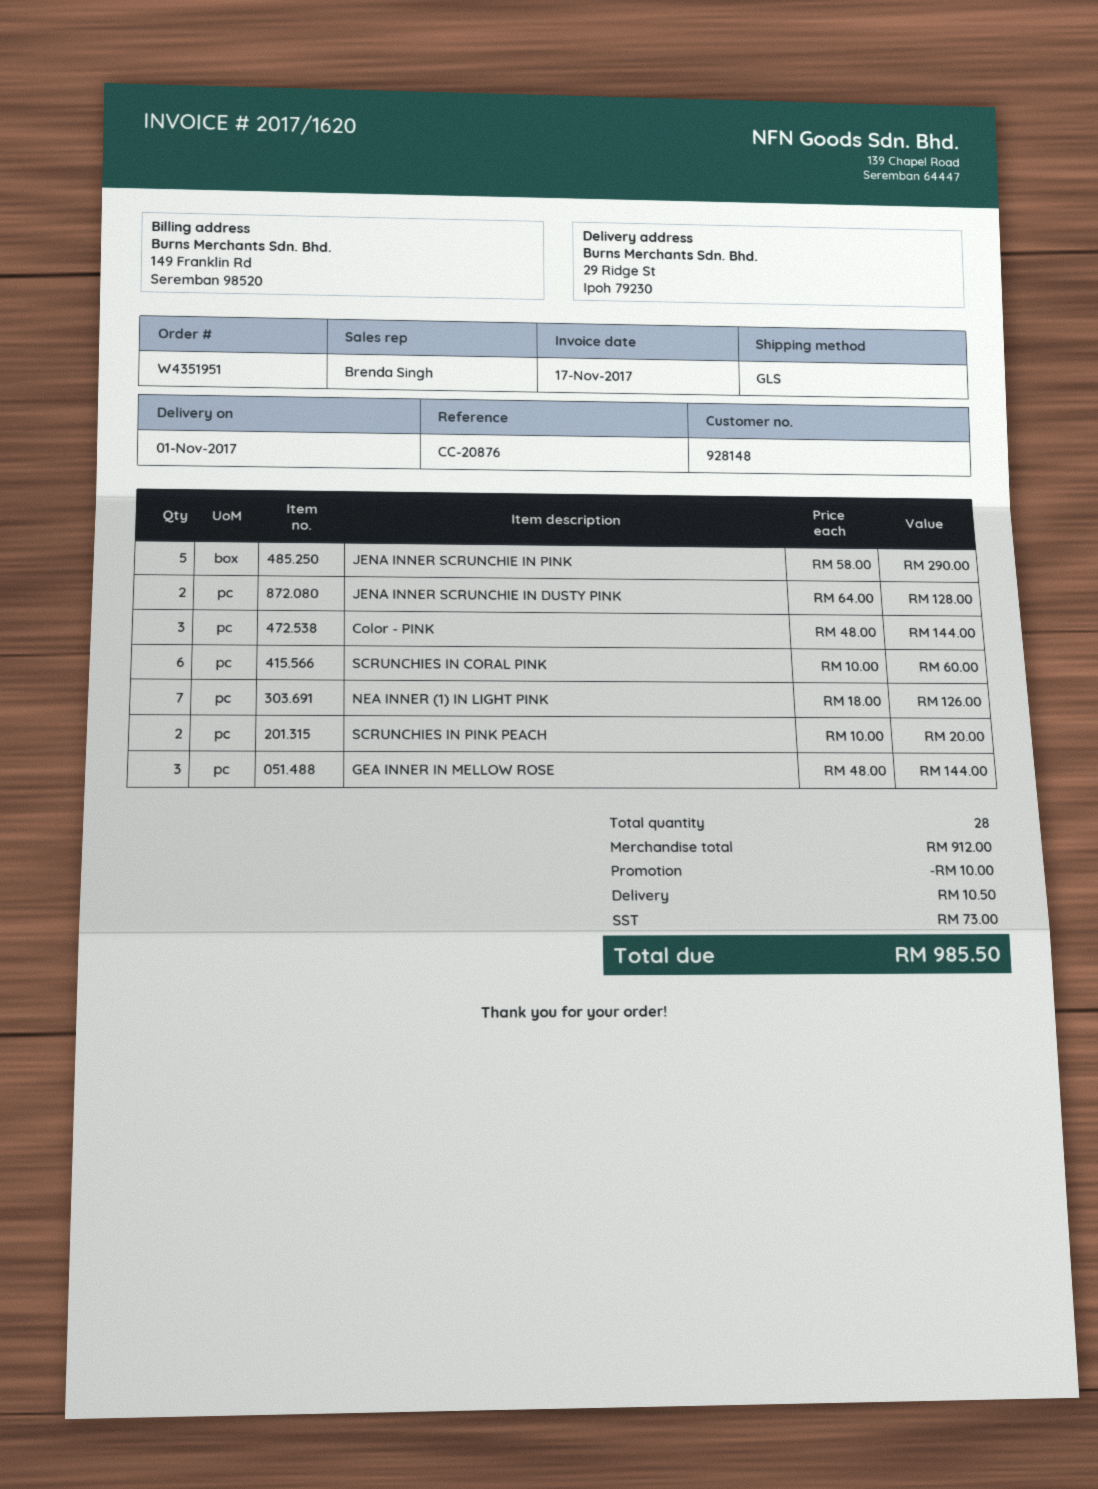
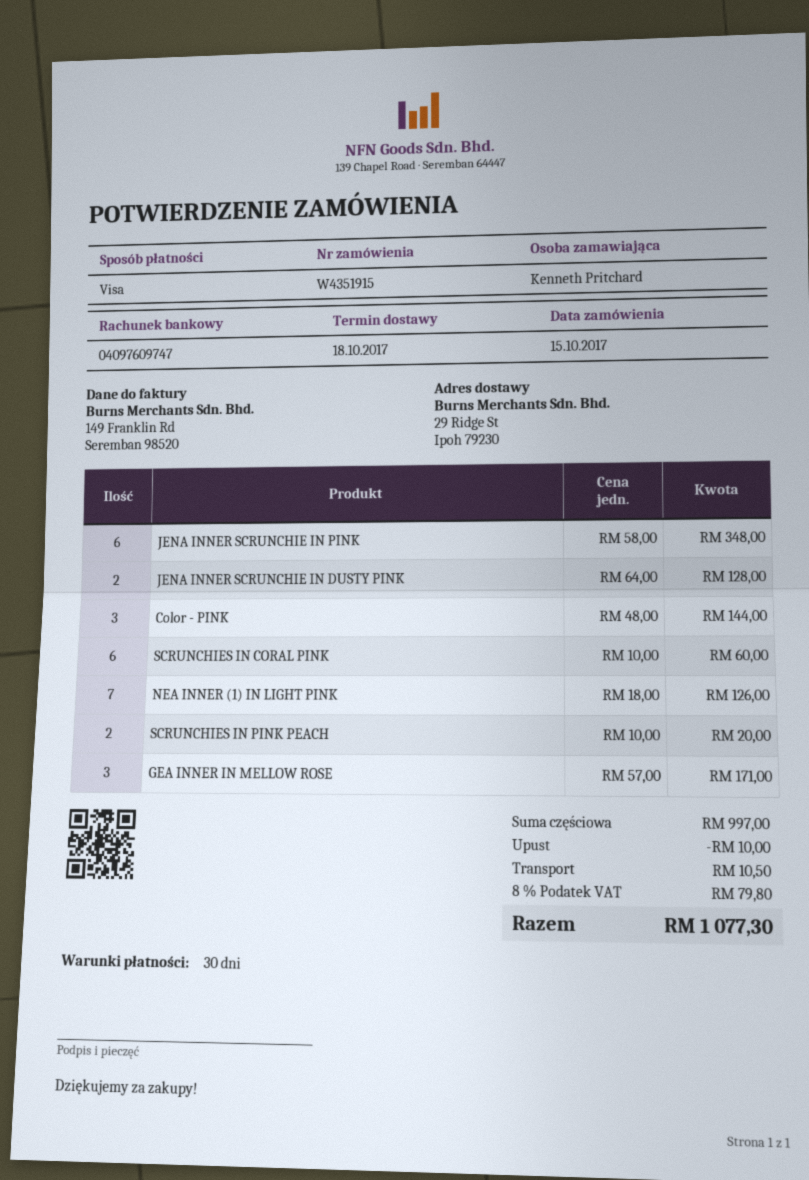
order number: W4351951 -> W4351915
delivery date: 2017-11-01 -> 2017-10-18
JENA INNER SCRUNCHIE IN PINK: 5 x 58.00 = 290.00 -> 6 x 58.00 = 348.00
GEA INNER IN MELLOW ROSE: 3 x 48.00 = 144.00 -> 3 x 57.00 = 171.00
subtotal: 912.00 -> 997.00
tax: 73.00 -> 79.80
total: 985.50 -> 1077.30

